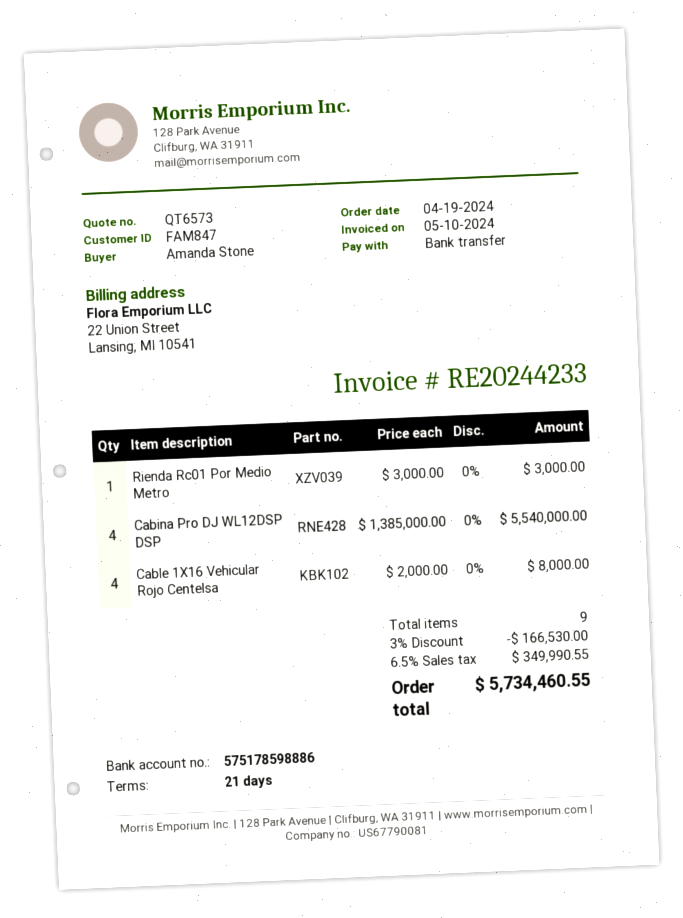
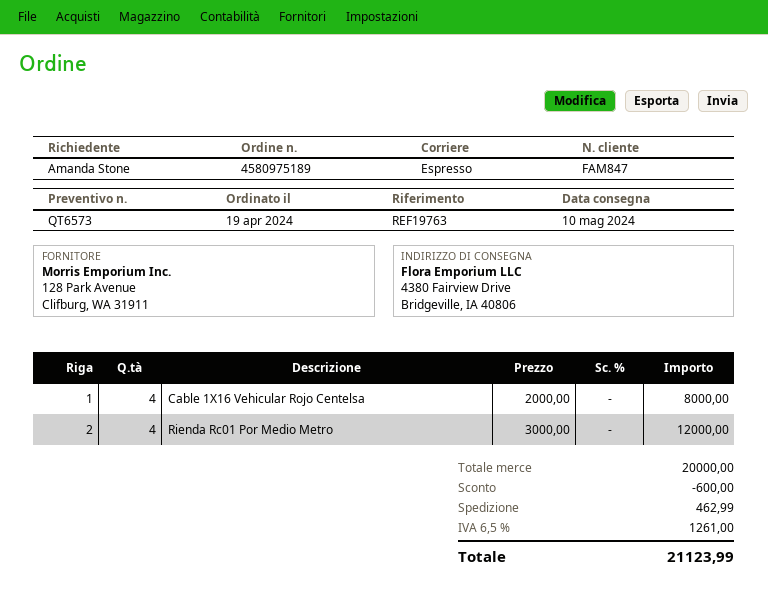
Rienda Rc01 Por Medio Metro: 1 x 3000.00 = 3000.00 -> 4 x 3000.00 = 12000.00
Cabina Pro DJ WL12DSP DSP: 4 x 1385000.00 = 5540000.00 -> none
discount: 166530.00 -> 600.00
shipping: none -> 462.99
tax: 6.5% = 349990.55 -> 6.5% = 1261.00
total: 5734460.55 -> 21123.99

